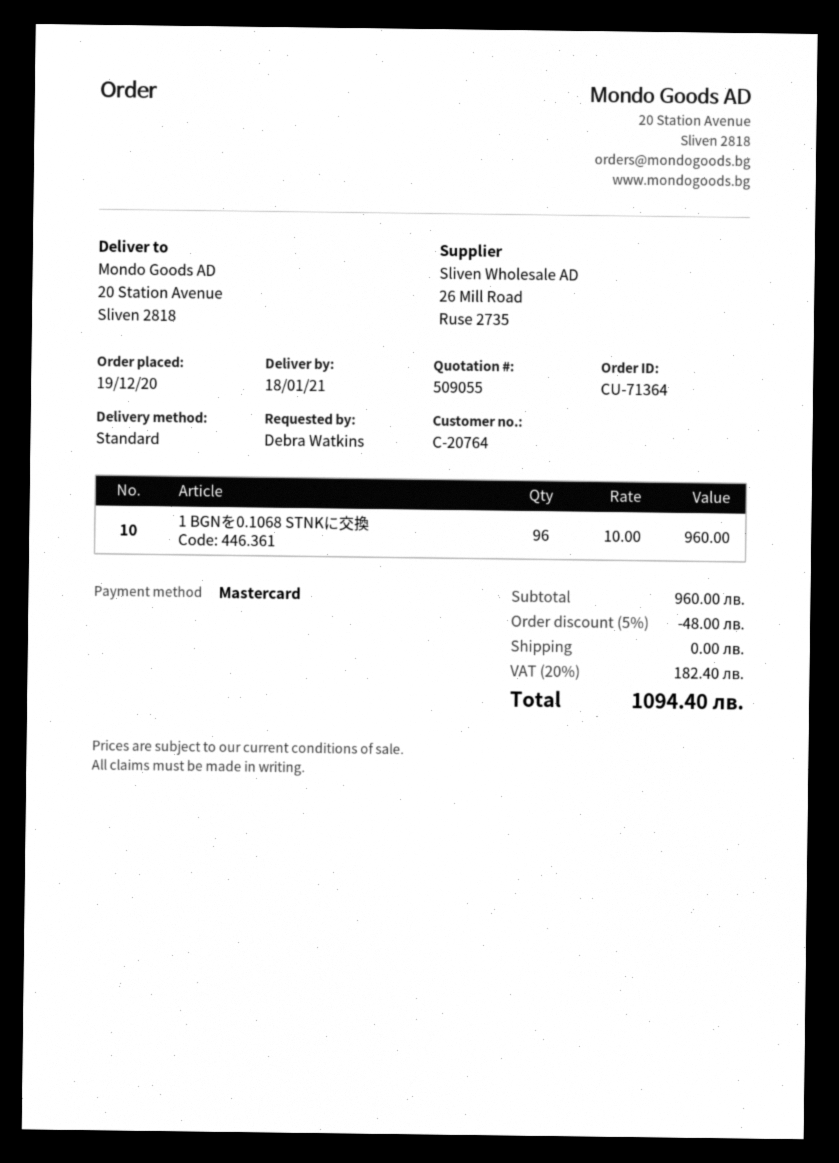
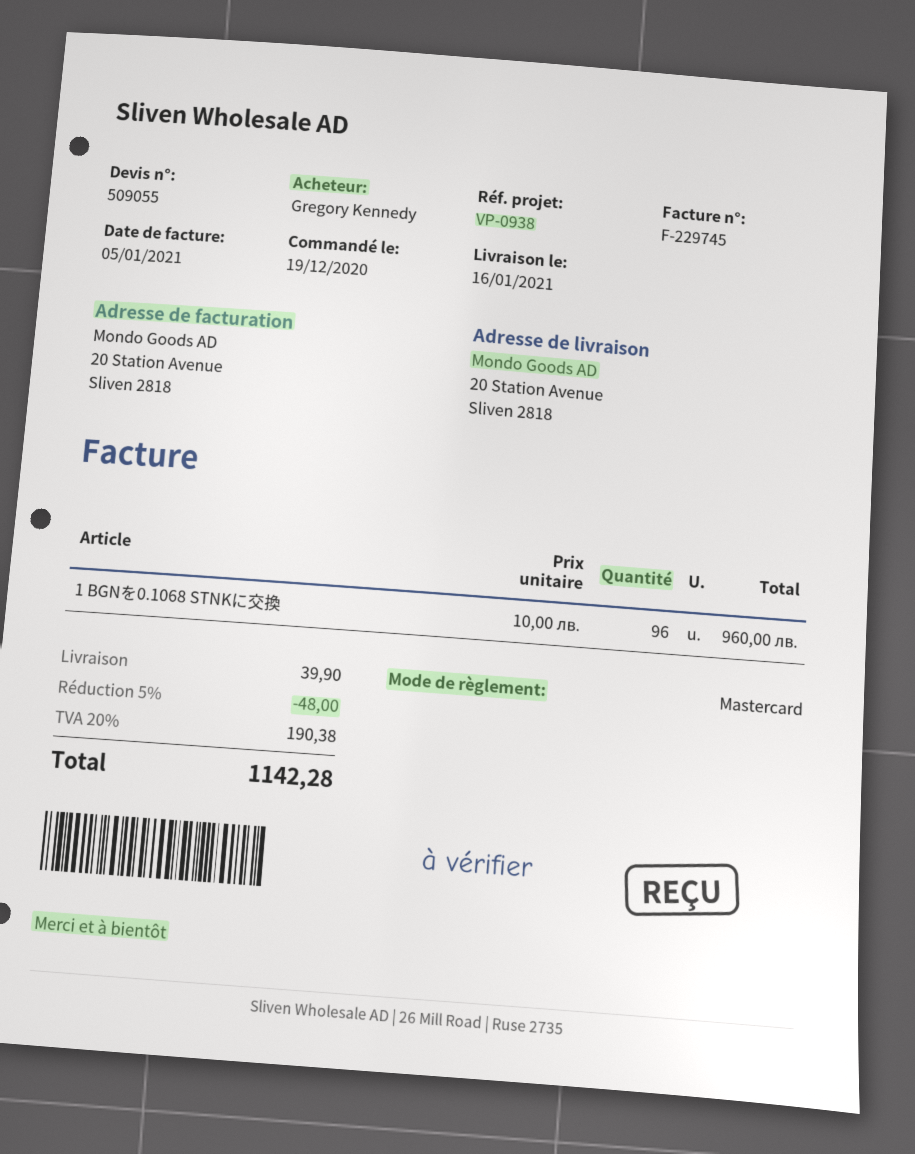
delivery date: 2021-01-18 -> 2021-01-16
ordered by: Debra Watkins -> Gregory Kennedy
shipping: 0.00 -> 39.90
tax: 20% = 182.40 -> 20% = 190.38
total: 1094.40 -> 1142.28

